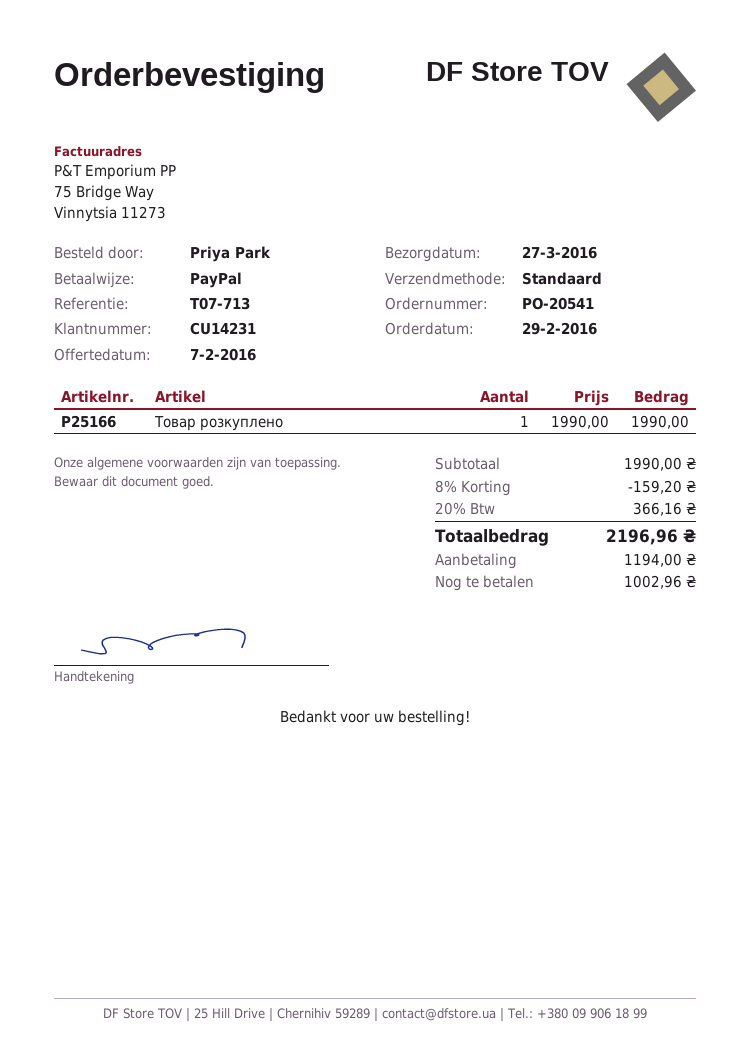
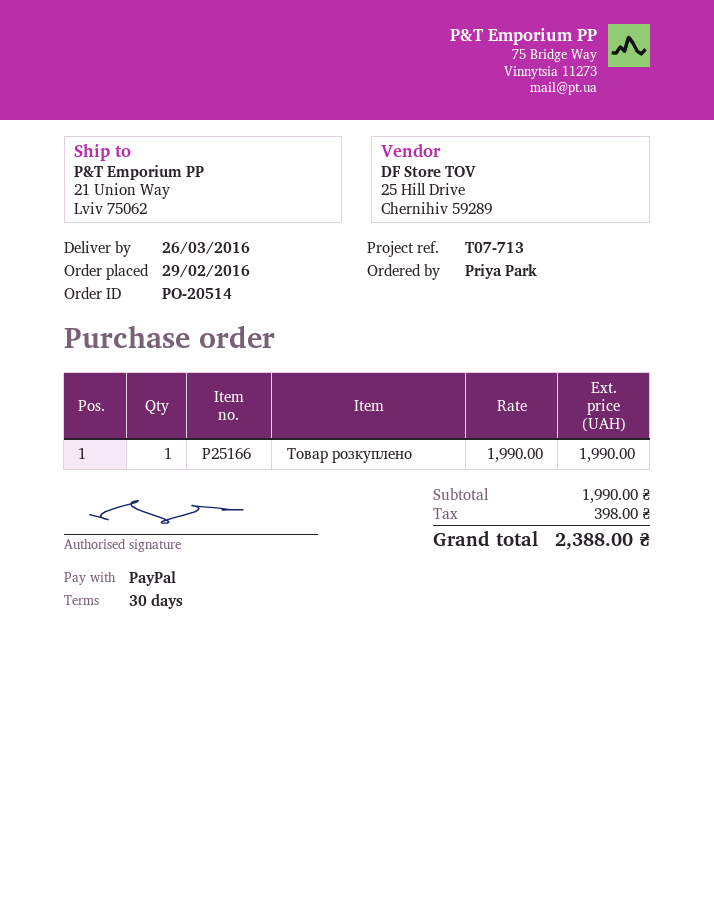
order number: PO-20541 -> PO-20514
delivery date: 2016-03-27 -> 2016-03-26
discount: 8% = 159.20 -> none
tax: 366.16 -> 398.00
total: 2196.96 -> 2388.00

